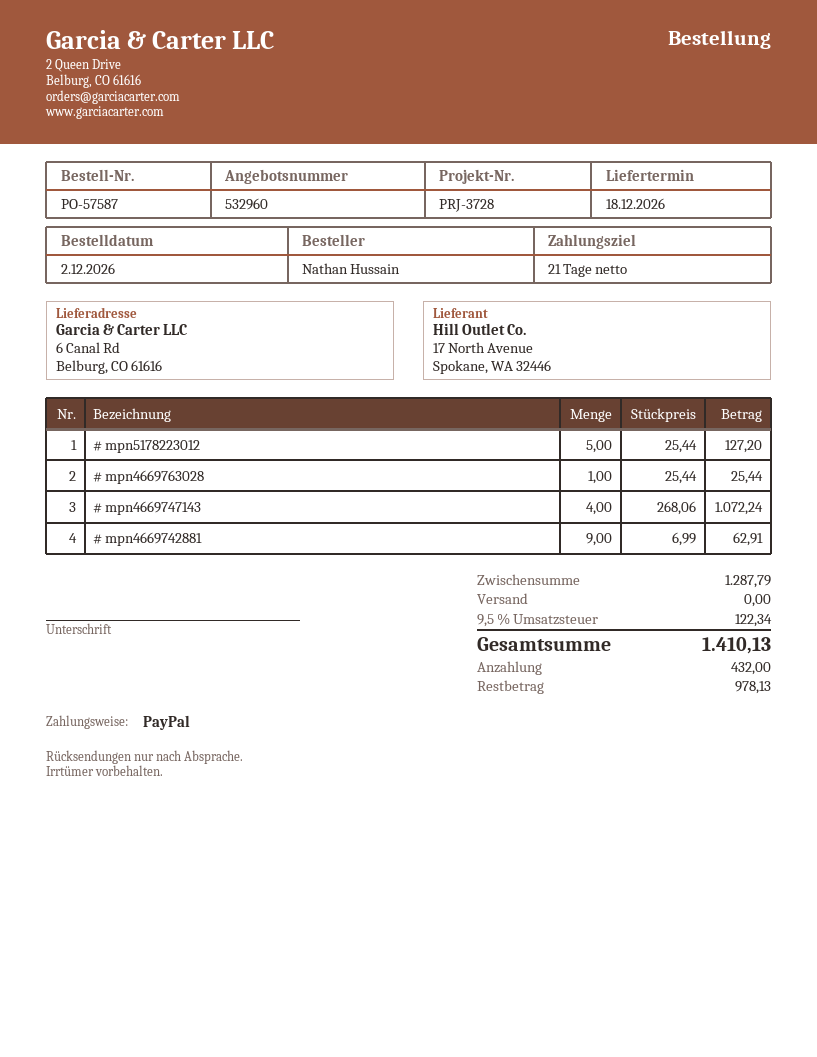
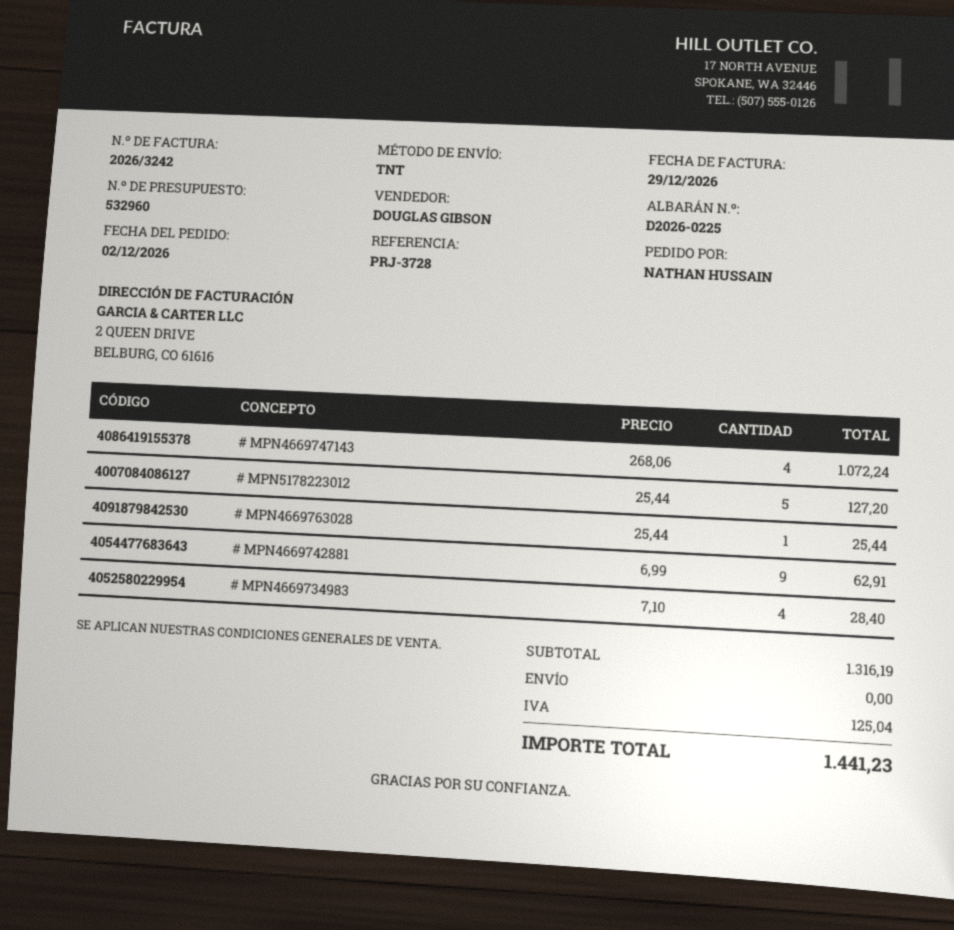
# MPN4669734983: none -> 4 x 7.10 = 28.40
subtotal: 1287.79 -> 1316.19
tax: 122.34 -> 125.04
total: 1410.13 -> 1441.23

